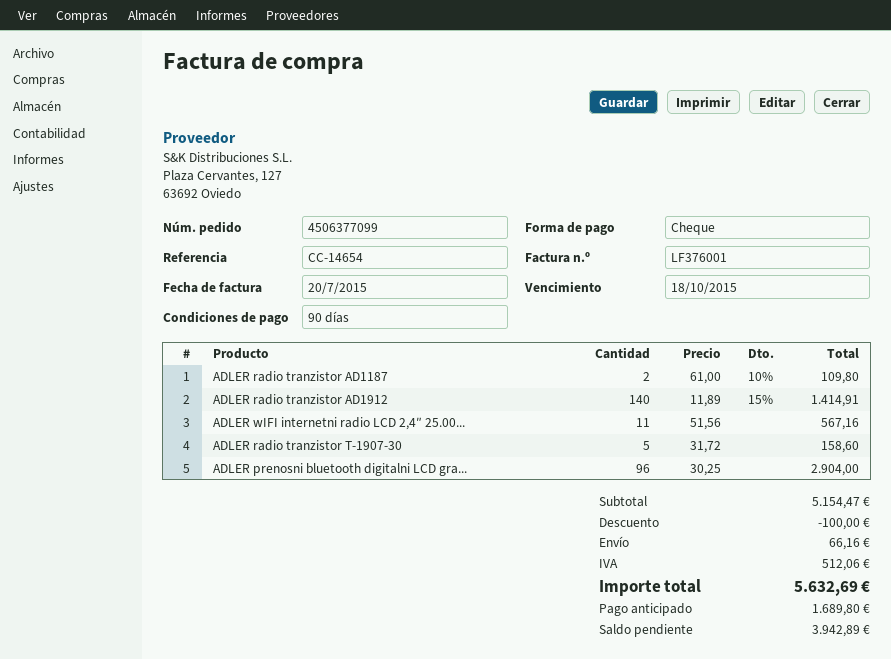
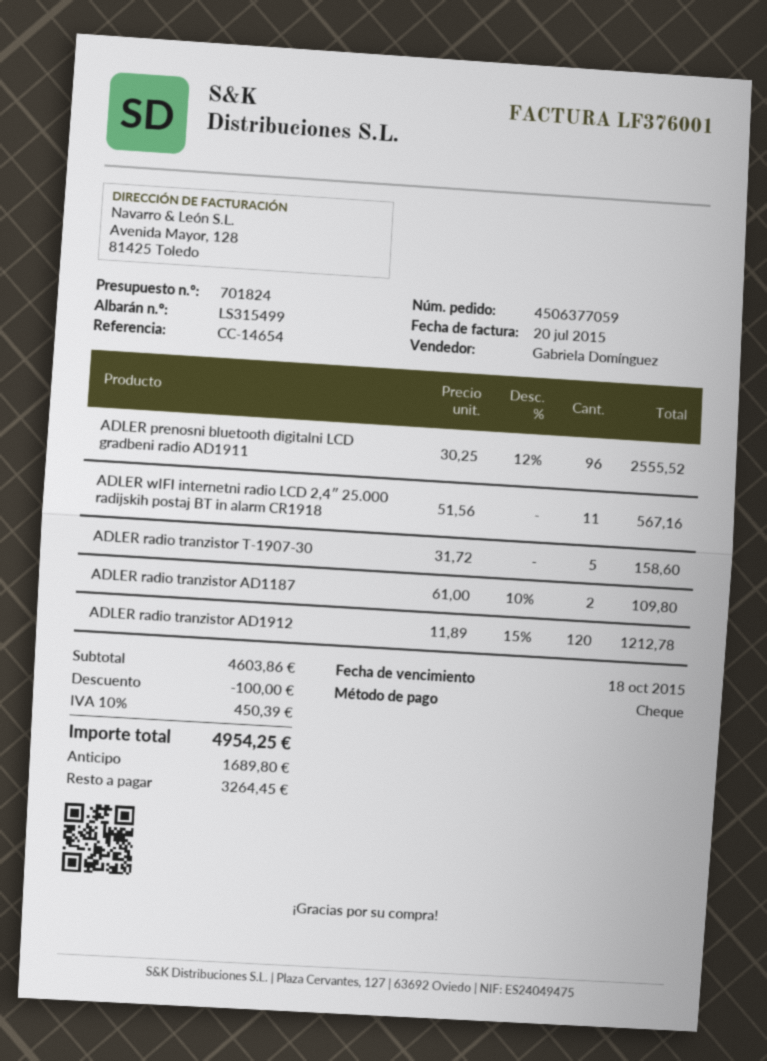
order number: 4506377099 -> 4506377059
ADLER radio tranzistor AD1912: 140 x 11.89 - 15% = 1414.91 -> 120 x 11.89 - 15% = 1212.78
ADLER prenosni bluetooth digitalni LCD gra...: 96 x 30.25 = 2904.00 -> 96 x 30.25 - 12% = 2555.52
subtotal: 5154.47 -> 4603.86
shipping: 66.16 -> none
tax: 512.06 -> 450.39
total: 5632.69 -> 4954.25
balance: 3942.89 -> 3264.45

